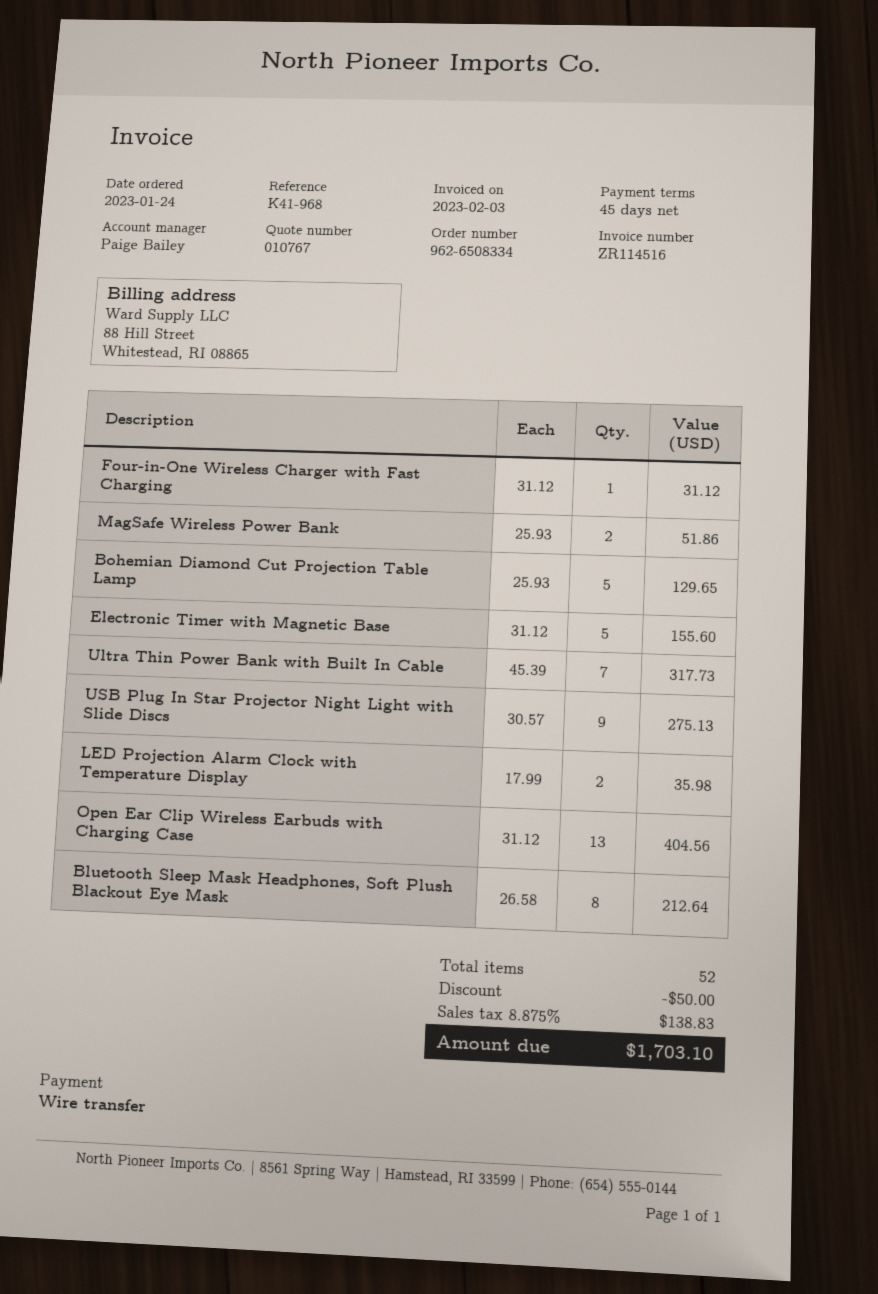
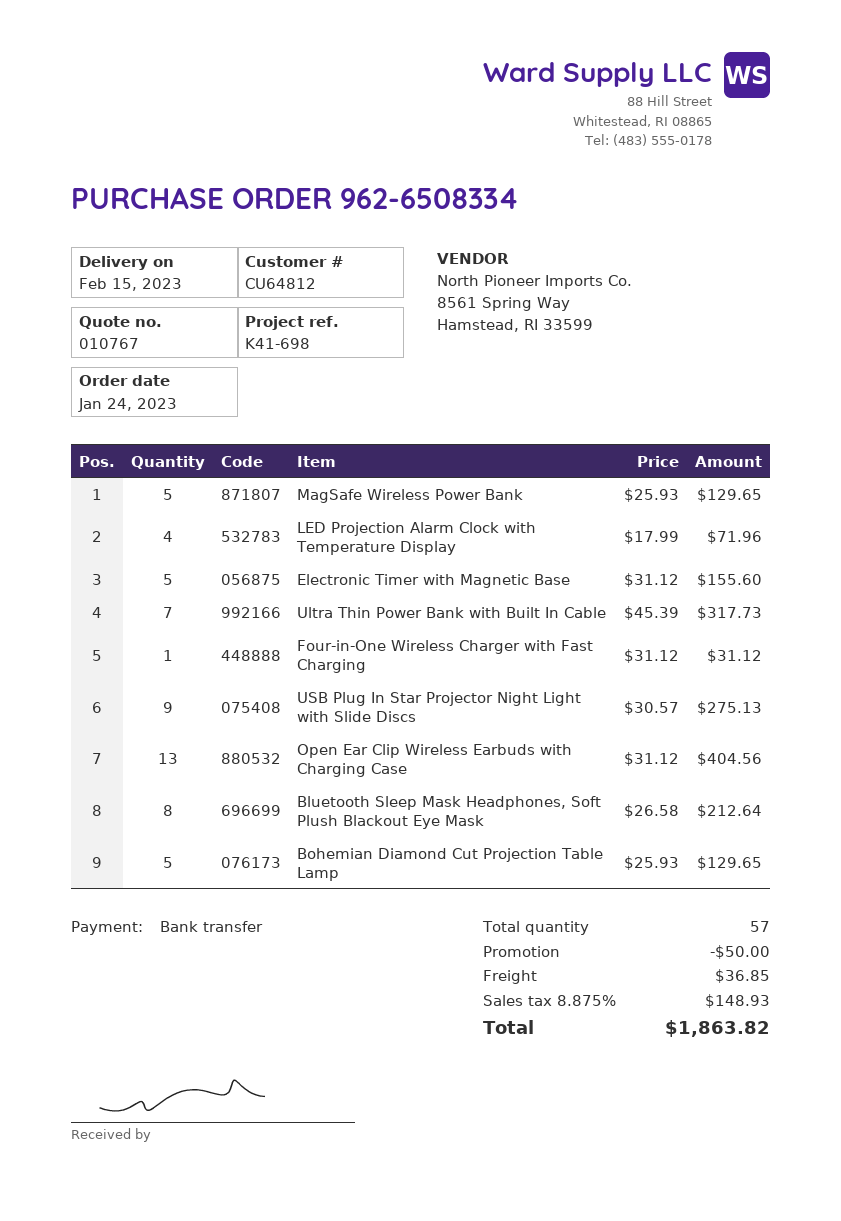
reference: K41-968 -> K41-698
MagSafe Wireless Power Bank: 2 x 25.93 = 51.86 -> 5 x 25.93 = 129.65
LED Projection Alarm Clock with Temperature Display: 2 x 17.99 = 35.98 -> 4 x 17.99 = 71.96
total quantity: 52 -> 57
shipping: none -> 36.85
tax: 8.875% = 138.83 -> 8.875% = 148.93
total: 1703.10 -> 1863.82

